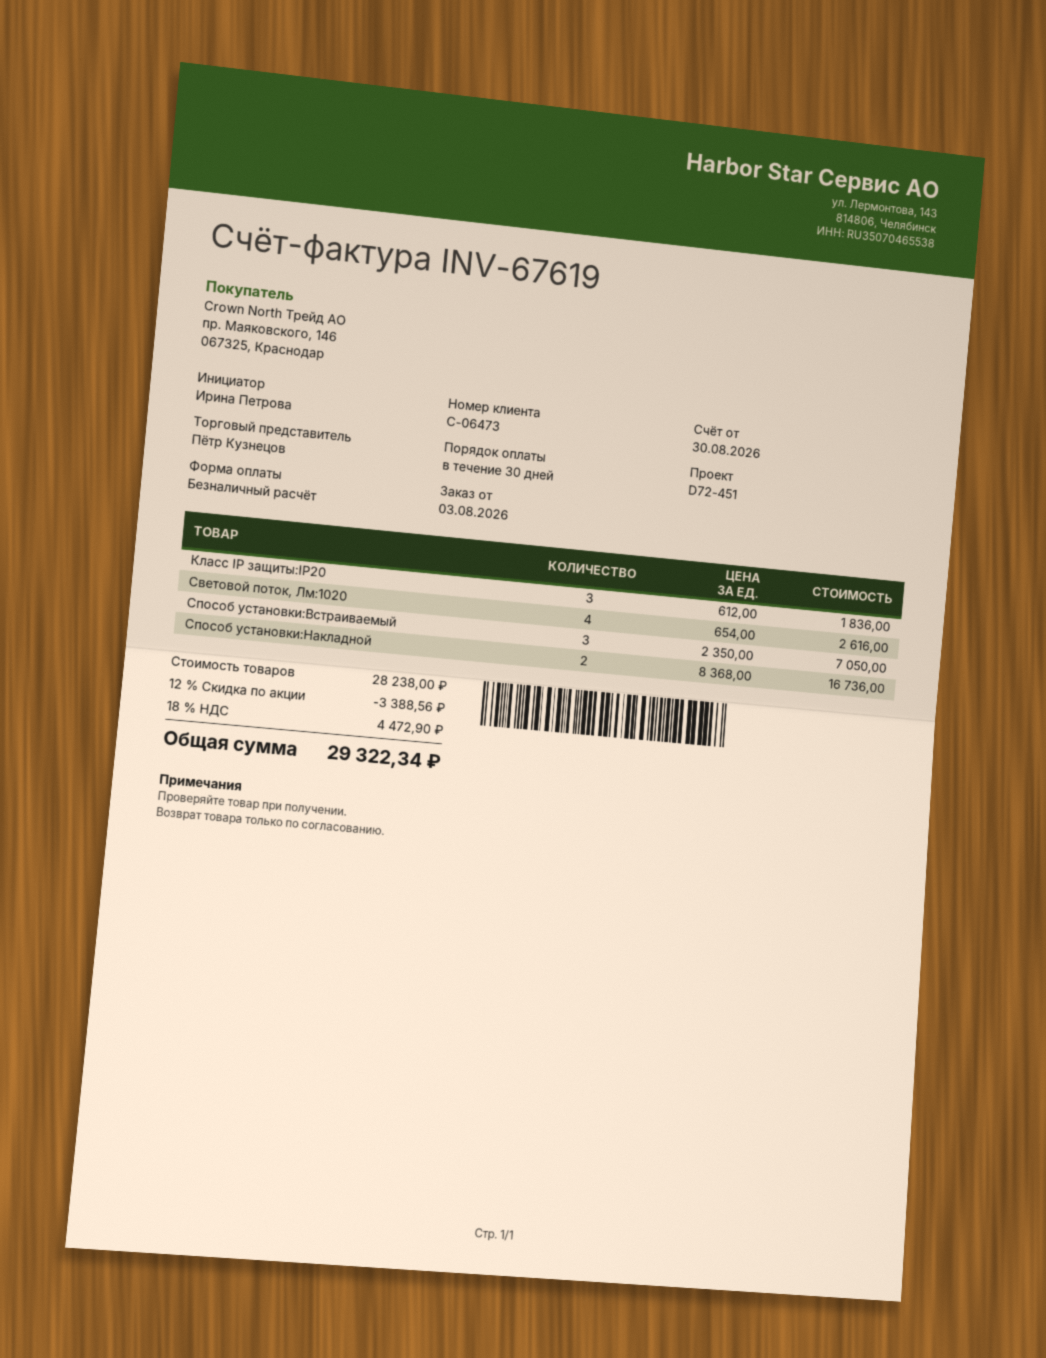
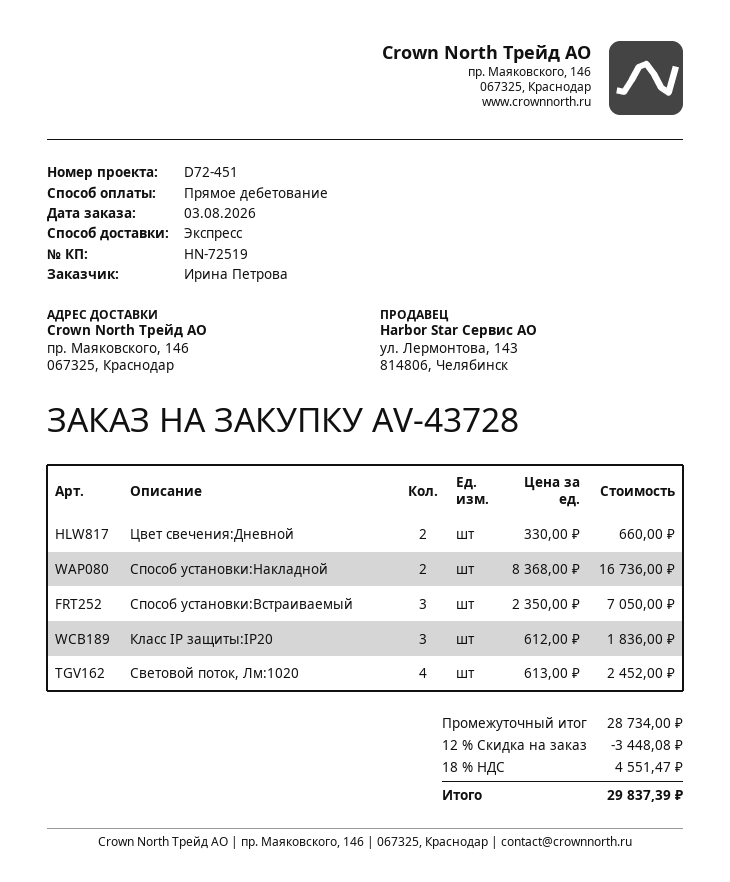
payment method: bank transfer -> direct debit
Световой поток, Лм:1020: 4 x 654.00 = 2616.00 -> 4 x 613.00 = 2452.00
Цвет свечения:Дневной: none -> 2 x 330.00 = 660.00
subtotal: 28238.00 -> 28734.00
discount: 12% = 3388.56 -> 12% = 3448.08
tax: 18% = 4472.90 -> 18% = 4551.47
total: 29322.34 -> 29837.39

